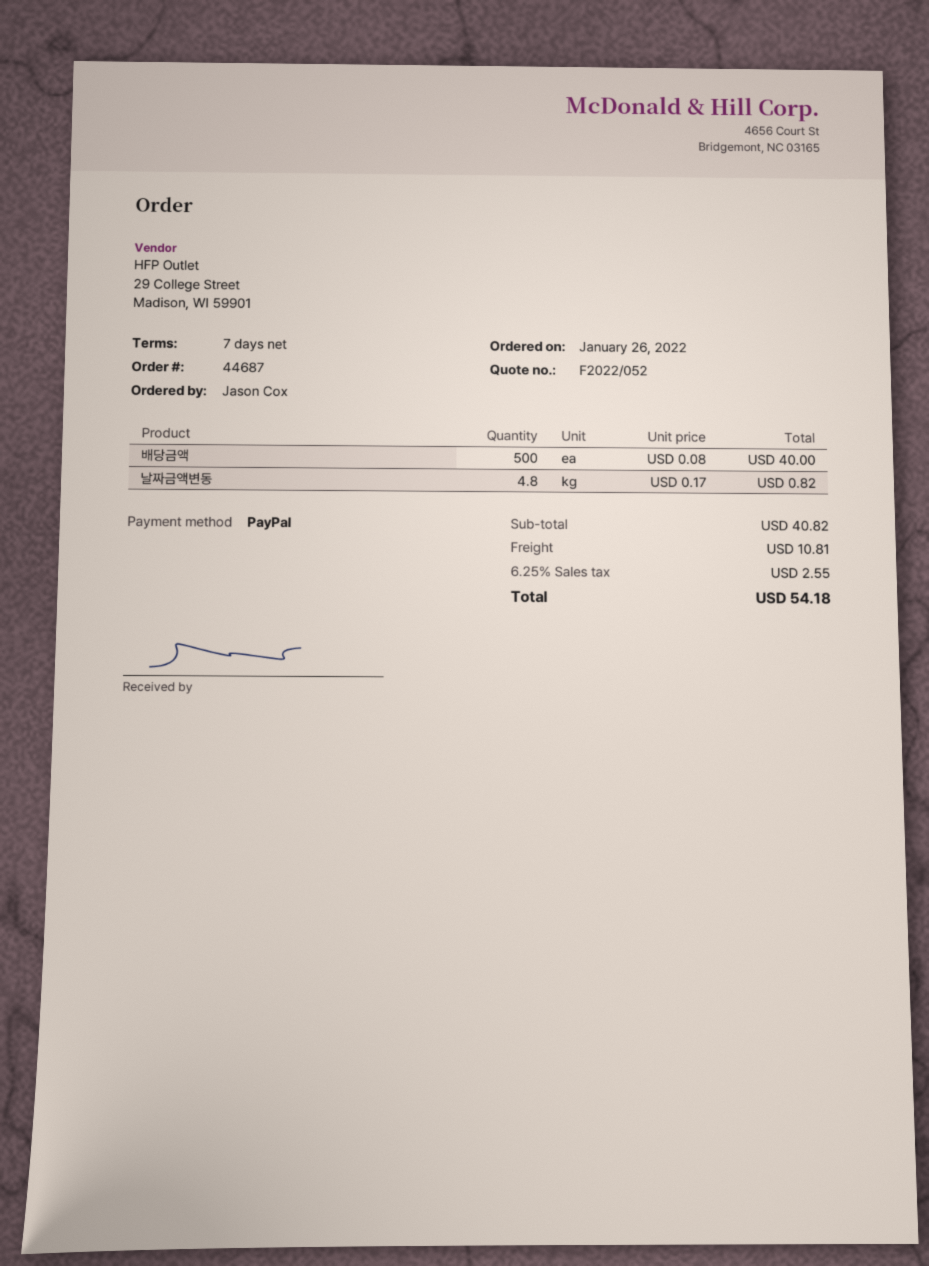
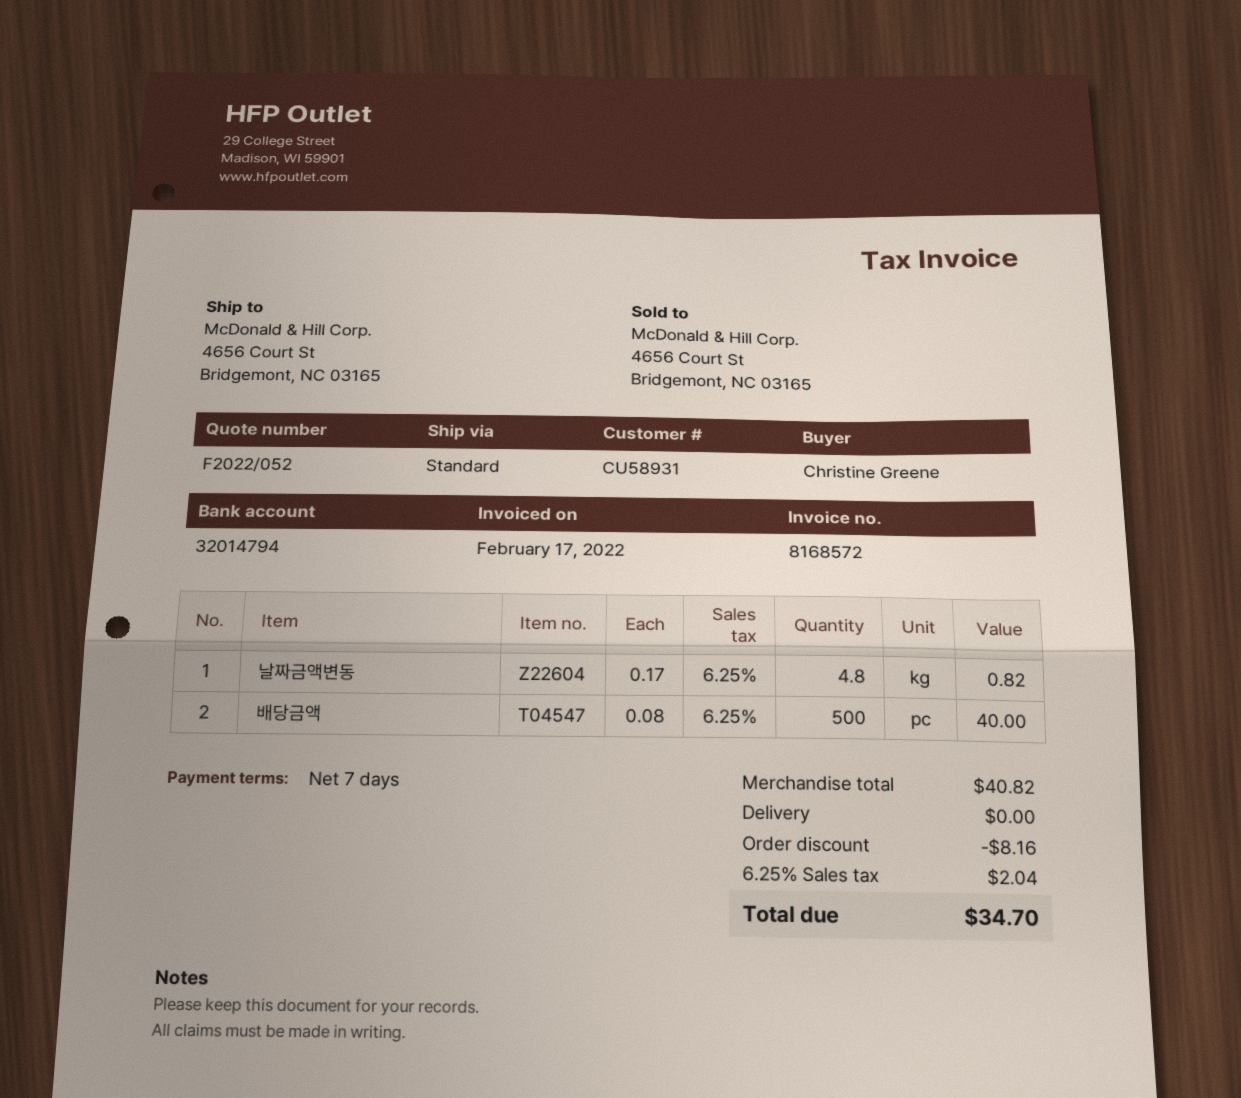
ordered by: Jason Cox -> Christine Greene
discount: none -> 8.16
shipping: 10.81 -> 0.00
tax: 6.25% = 2.55 -> 6.25% = 2.04
total: 54.18 -> 34.70

